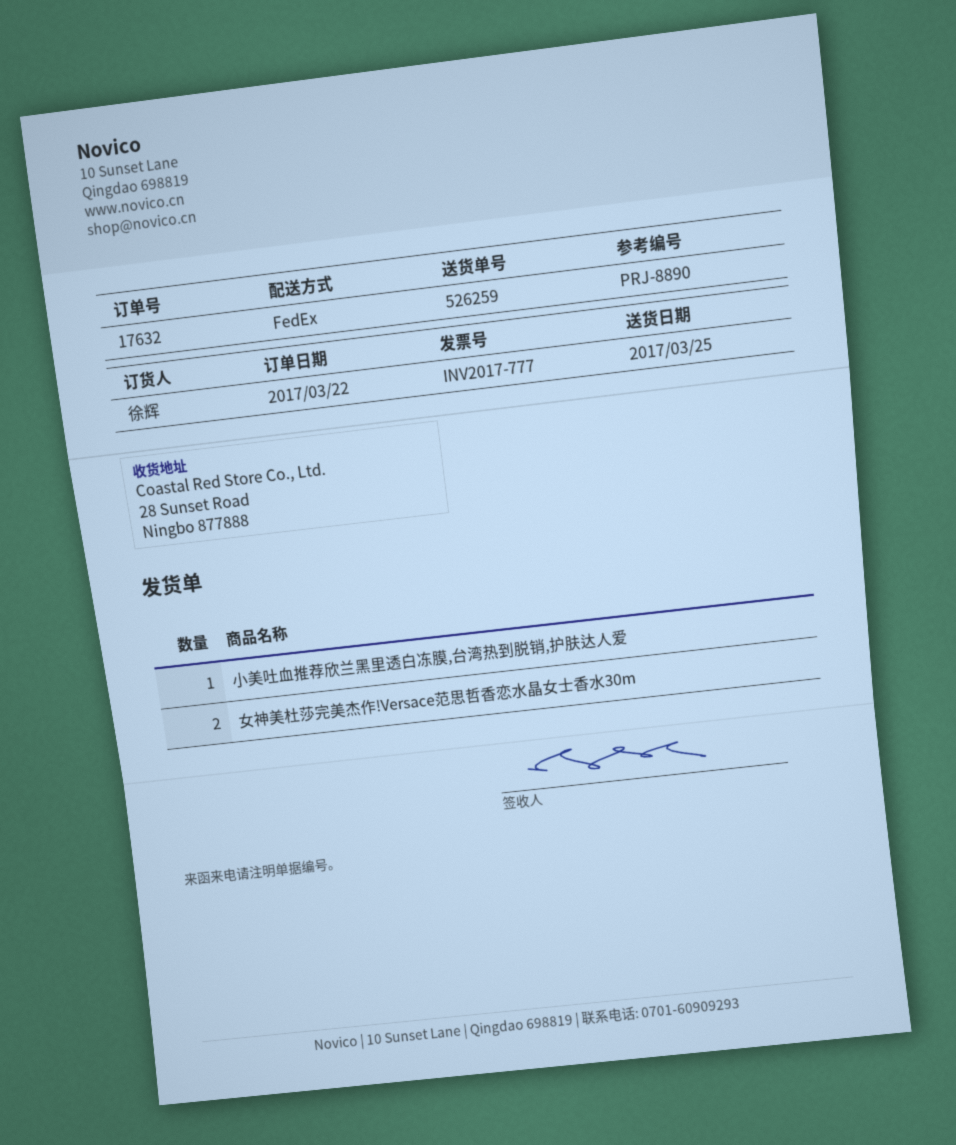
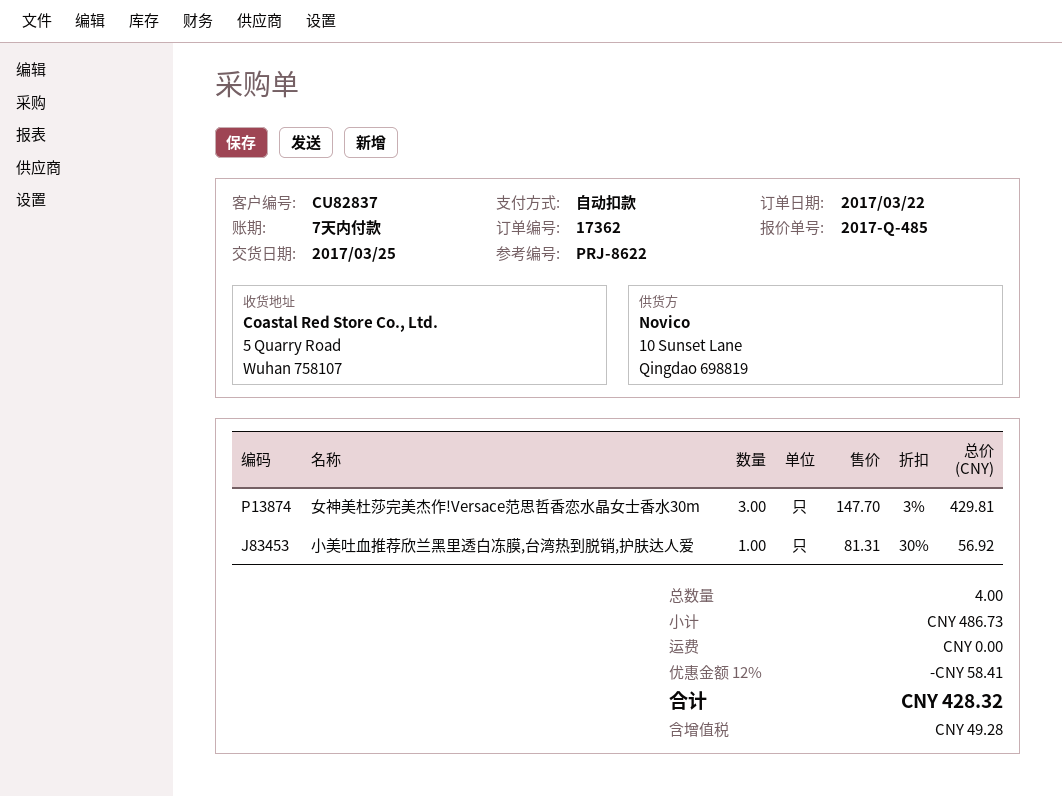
order number: 17632 -> 17362
reference: PRJ-8890 -> PRJ-8622
ship to: 28 Sunset Road, Ningbo 877888 -> 5 Quarry Road, Wuhan 758107
女神美杜莎完美杰作!Versace范思哲香恋水晶女士香水30m: 2 -> 3

